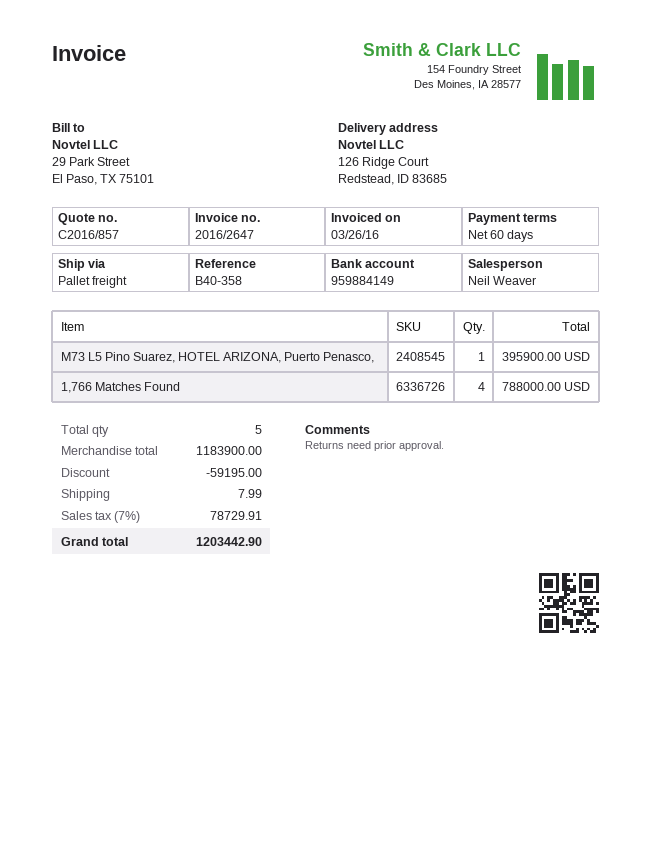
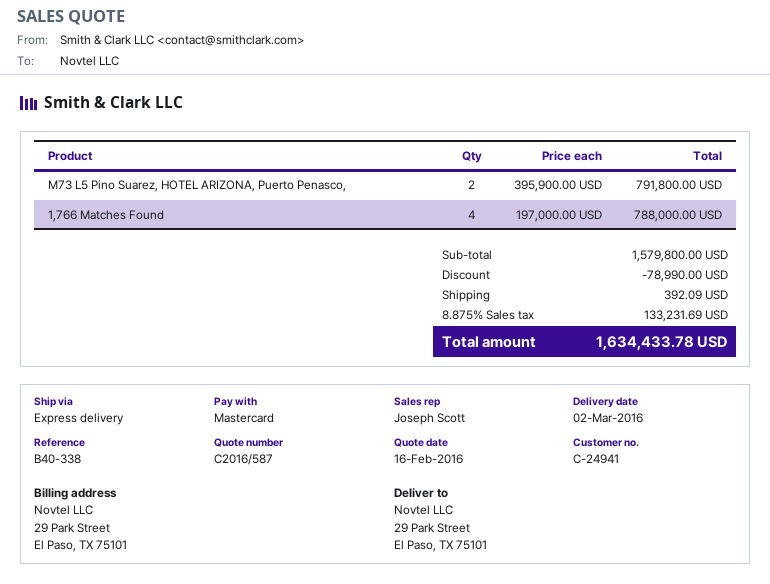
quote number: C2016/857 -> C2016/587
reference: B40-358 -> B40-338
sales rep: Neil Weaver -> Joseph Scott
shipping method: pallet freight -> express
ship to: 126 Ridge Court, Redstead, ID 83685 -> 29 Park Street, El Paso, TX 75101
M73 L5 Pino Suarez, HOTEL ARIZONA, Puerto Penasco,: 1 for 395900.00 -> 2 for 791800.00
subtotal: 1183900.00 -> 1579800.00
discount: 59195.00 -> 78990.00
shipping: 7.99 -> 392.09
tax: 7% = 78729.91 -> 8.875% = 133231.69
total: 1203442.90 -> 1634433.78

